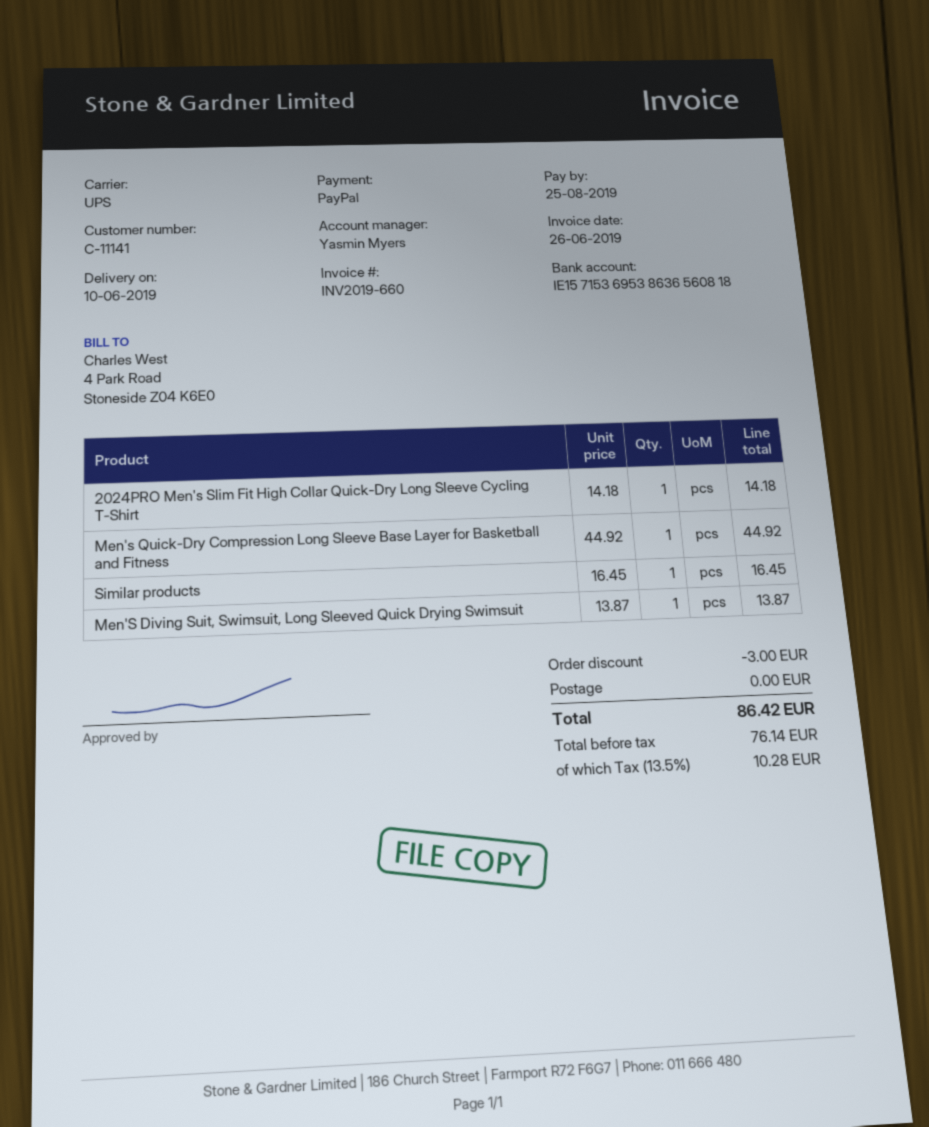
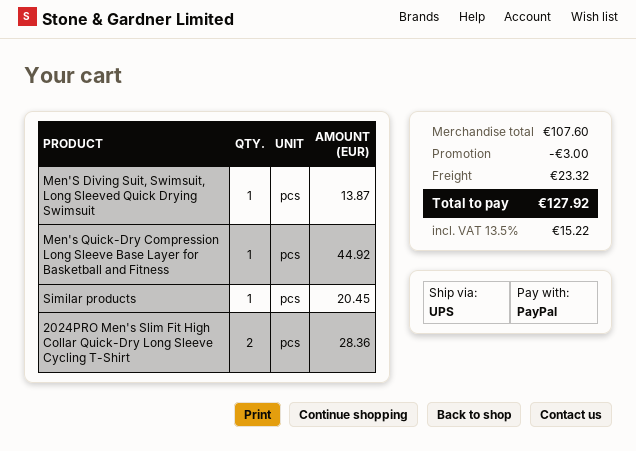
2024PRO Men's Slim Fit High Collar Quick-Dry Long Sleeve Cycling T-Shirt: 1 for 14.18 -> 2 for 28.36
Similar products: 1 for 16.45 -> 1 for 20.45
shipping: 0.00 -> 23.32
tax: 13.5% = 10.28 -> 13.5% = 15.22
total: 86.42 -> 127.92

